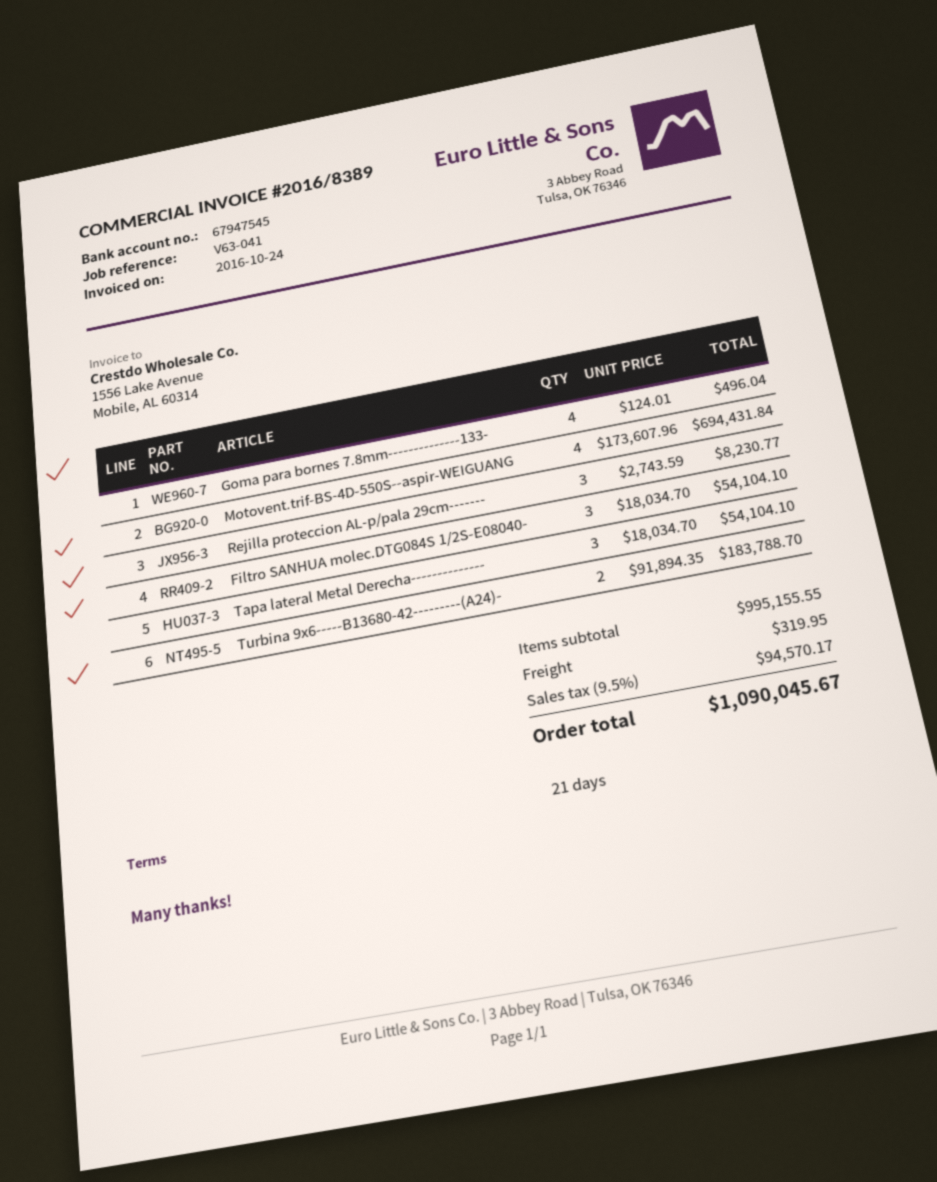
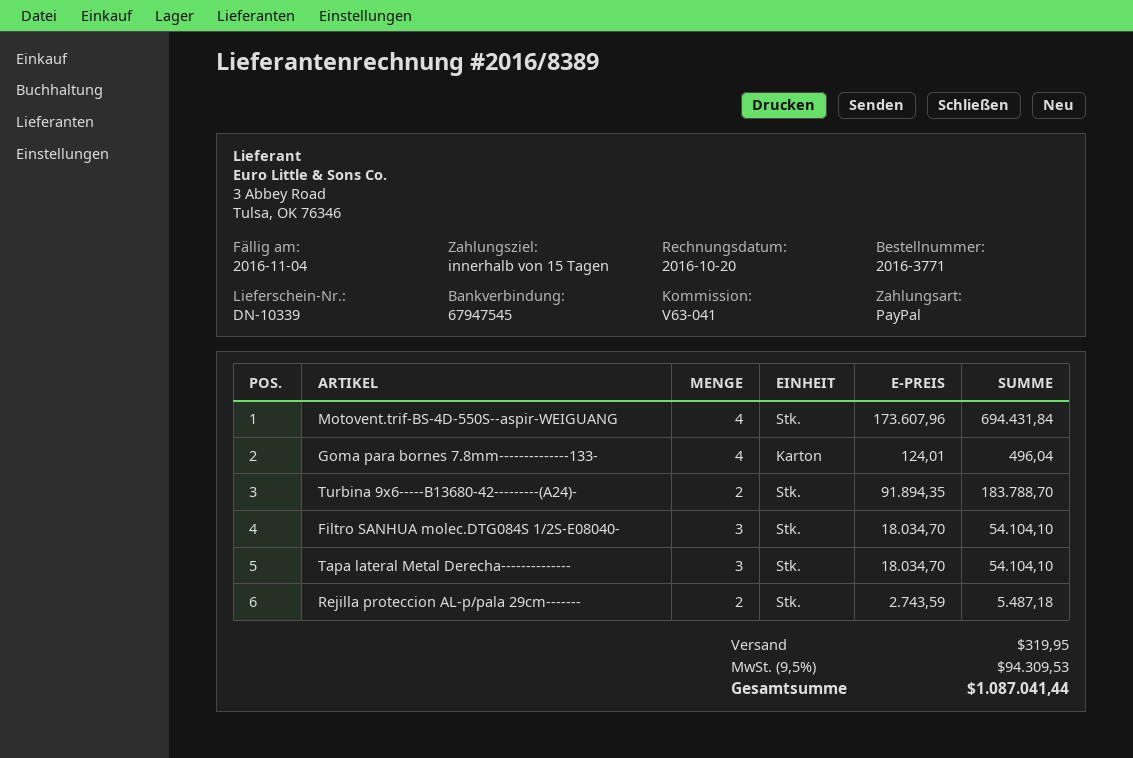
invoice date: 2016-10-24 -> 2016-10-20
payment terms: 21 days -> 15 days
Rejilla proteccion AL-p/pala 29cm-------: 3 x 2743.59 = 8230.77 -> 2 x 2743.59 = 5487.18
tax: 9.5% = 94570.17 -> 9.5% = 94309.53
total: 1090045.67 -> 1087041.44

